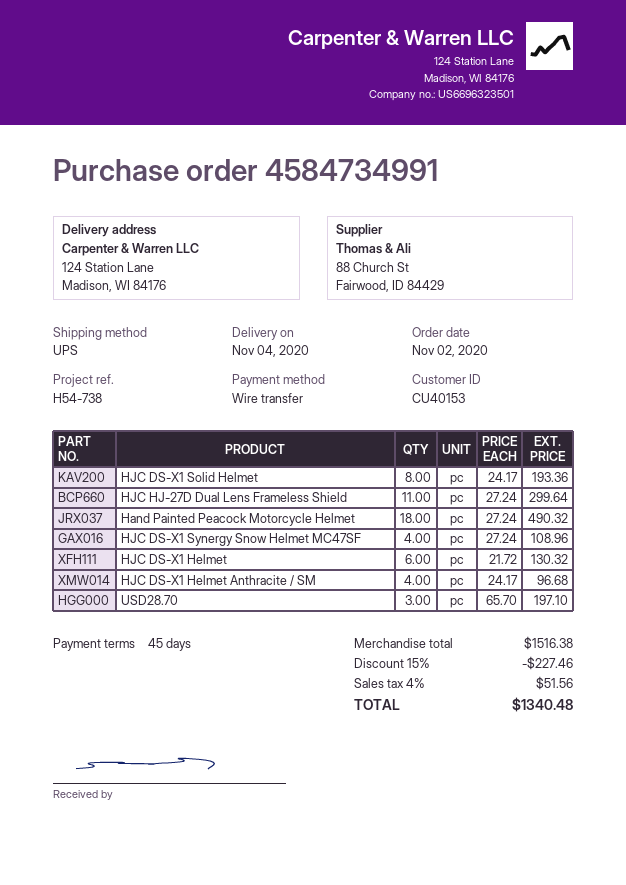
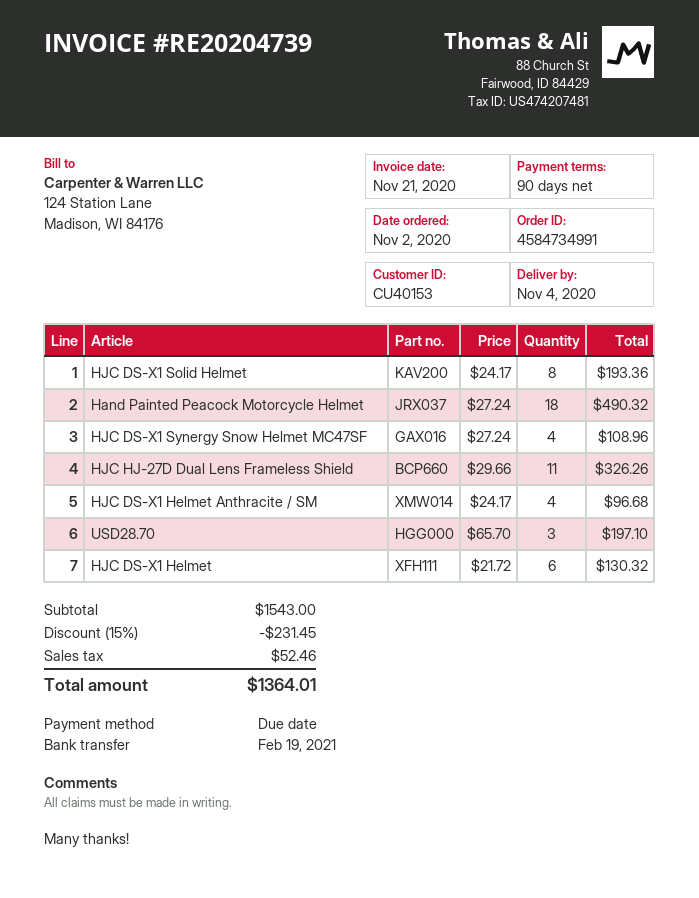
payment terms: 45 days -> 90 days
HJC HJ-27D Dual Lens Frameless Shield: 11 x 27.24 = 299.64 -> 11 x 29.66 = 326.26
subtotal: 1516.38 -> 1543.00
discount: 15% = 227.46 -> 15% = 231.45
tax: 51.56 -> 52.46
total: 1340.48 -> 1364.01

